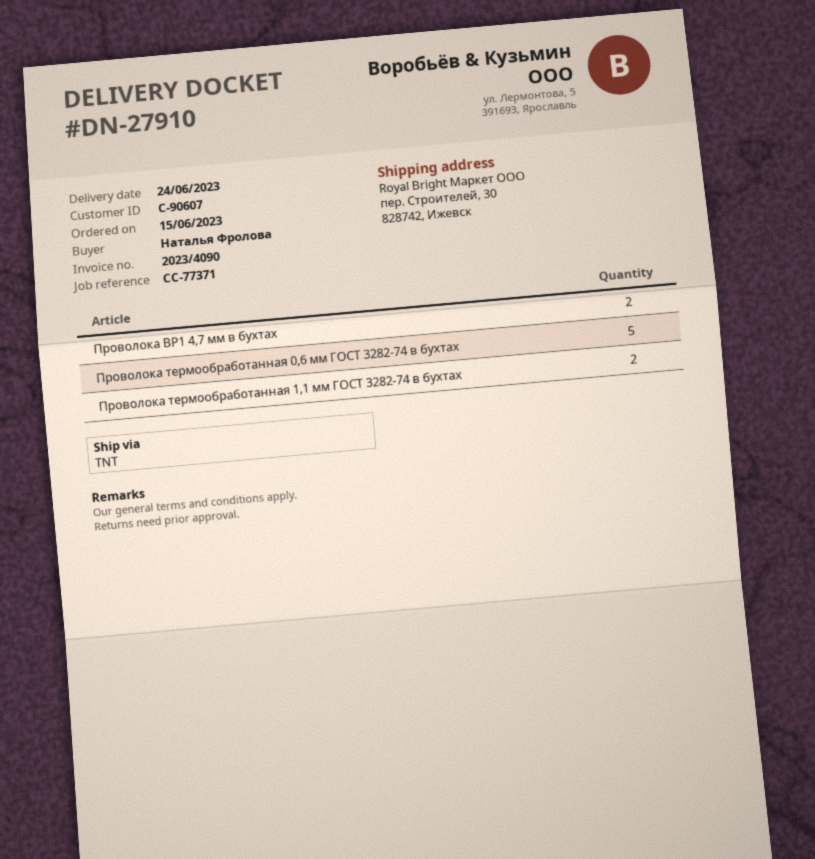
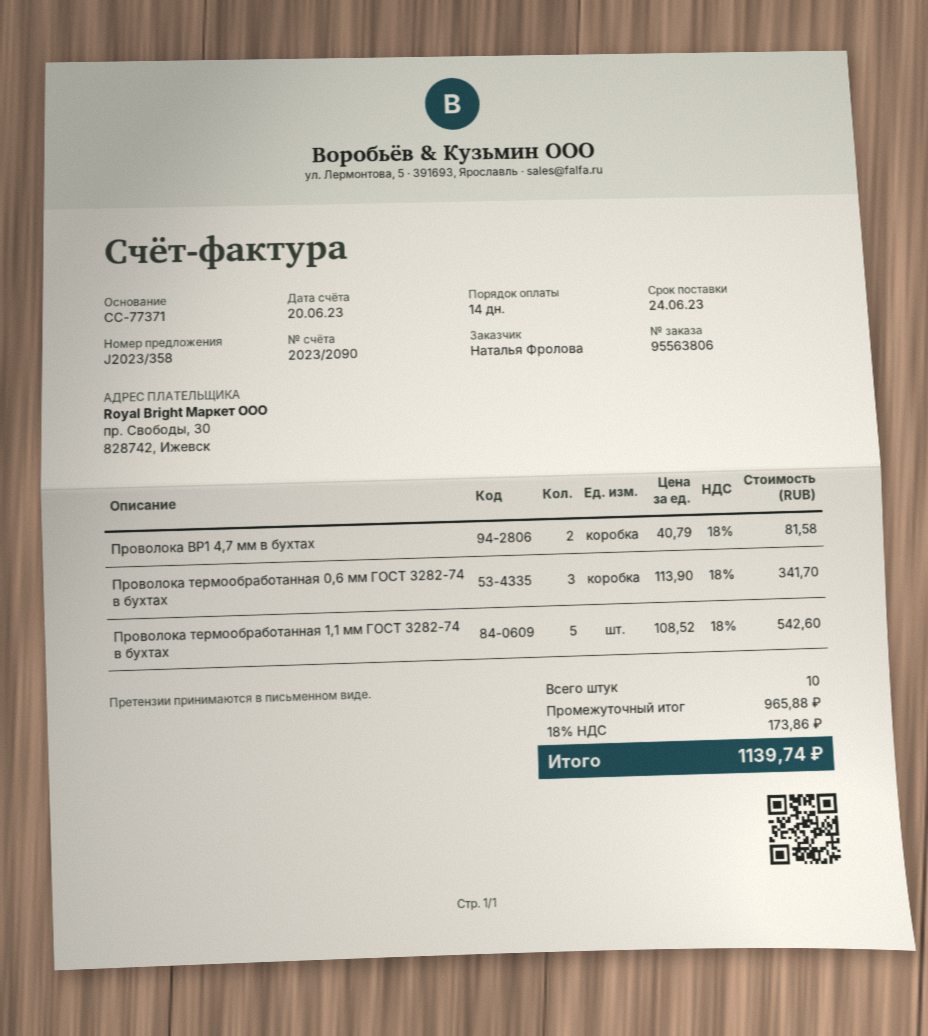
invoice number: 2023/4090 -> 2023/2090
Проволока термообработанная 0,6 мм ГОСТ 3282-74 в бухтах: 5 -> 3
Проволока термообработанная 1,1 мм ГОСТ 3282-74 в бухтах: 2 -> 5

